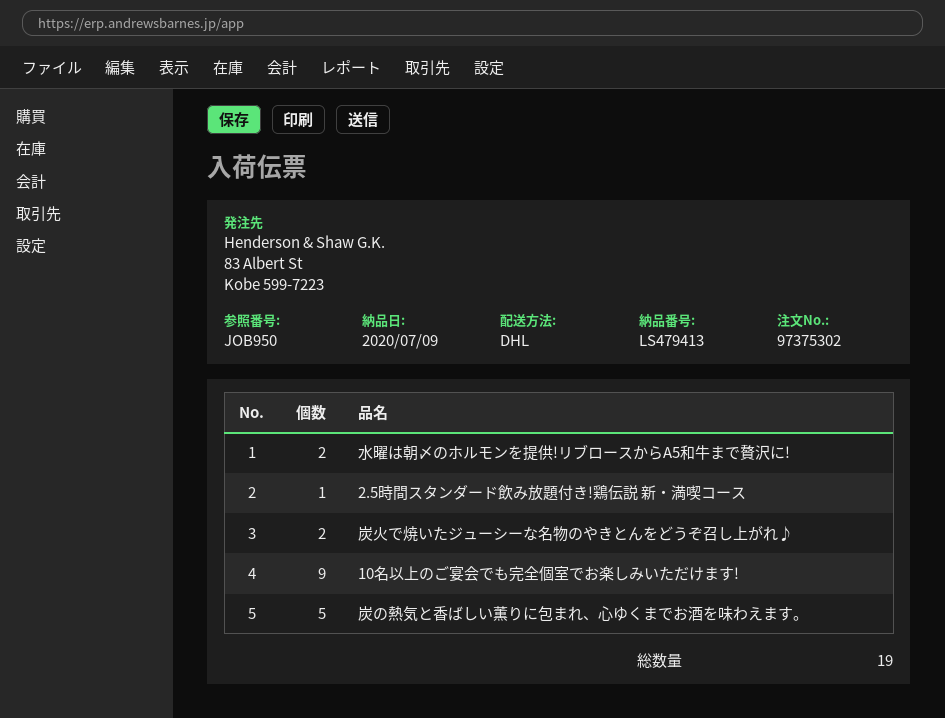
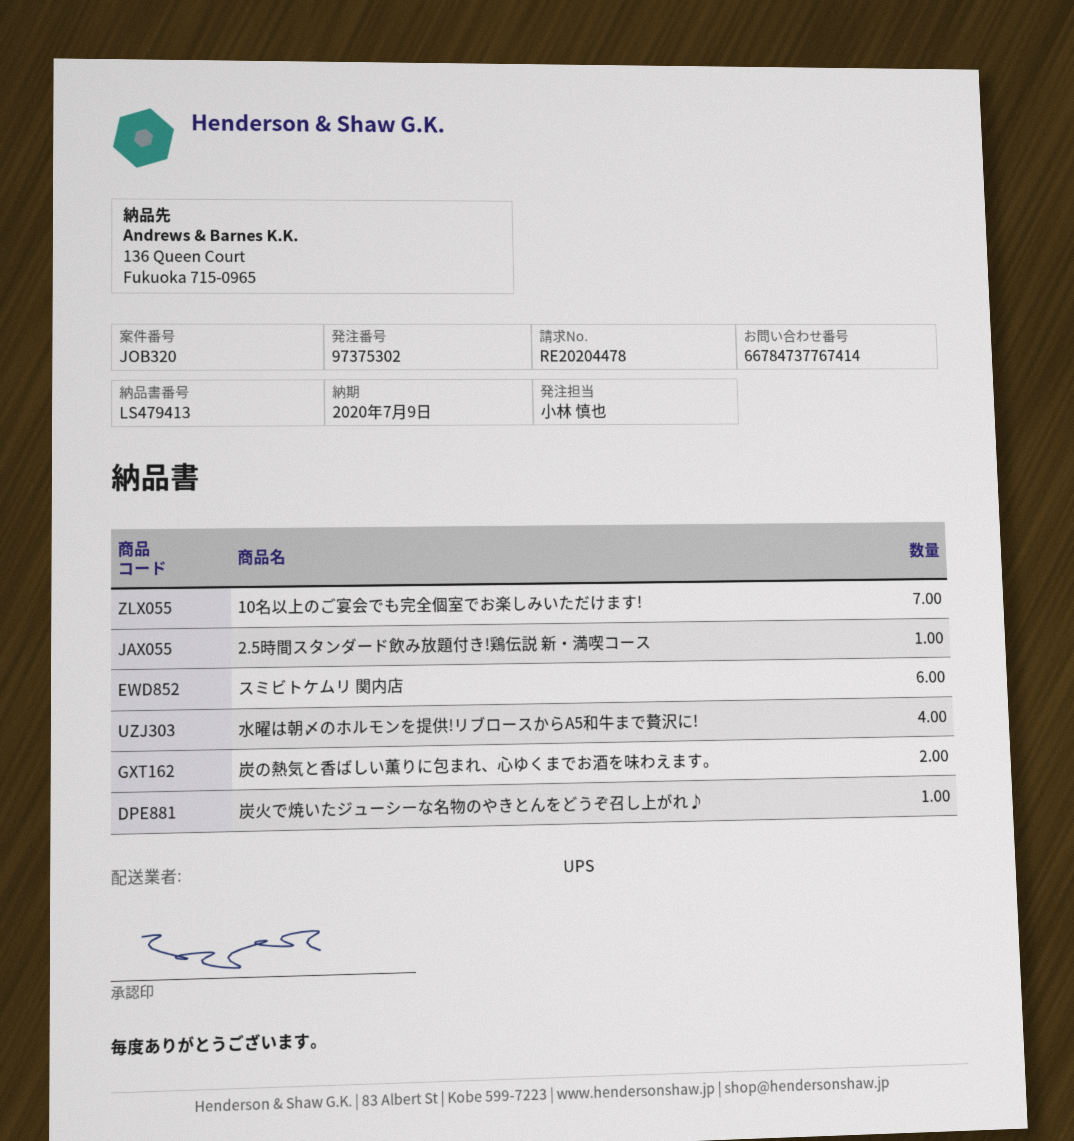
reference: JOB950 -> JOB320
shipping method: DHL -> UPS
水曜は朝〆のホルモンを提供!リブロースからA5和牛まで贅沢に!: 2 -> 4
炭火で焼いたジューシーな名物のやきとんをどうぞ召し上がれ♪: 2 -> 1
10名以上のご宴会でも完全個室でお楽しみいただけます!: 9 -> 7
炭の熱気と香ばしい薫りに包まれ、心ゆくまでお酒を味わえます。: 5 -> 2
スミビトケムリ 関内店: none -> 6

